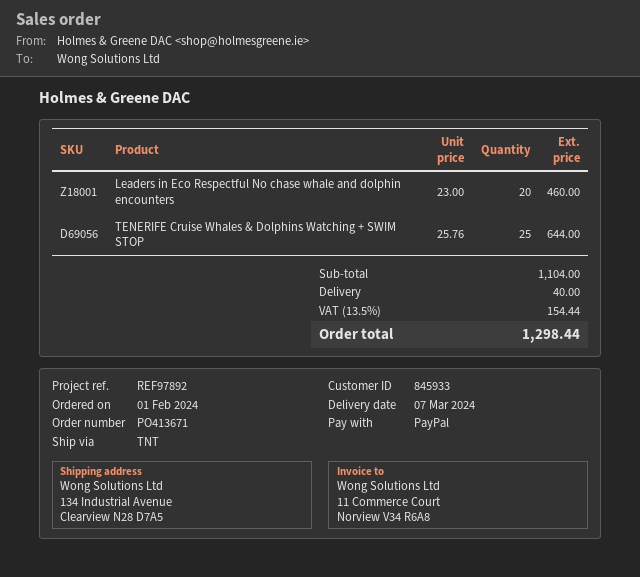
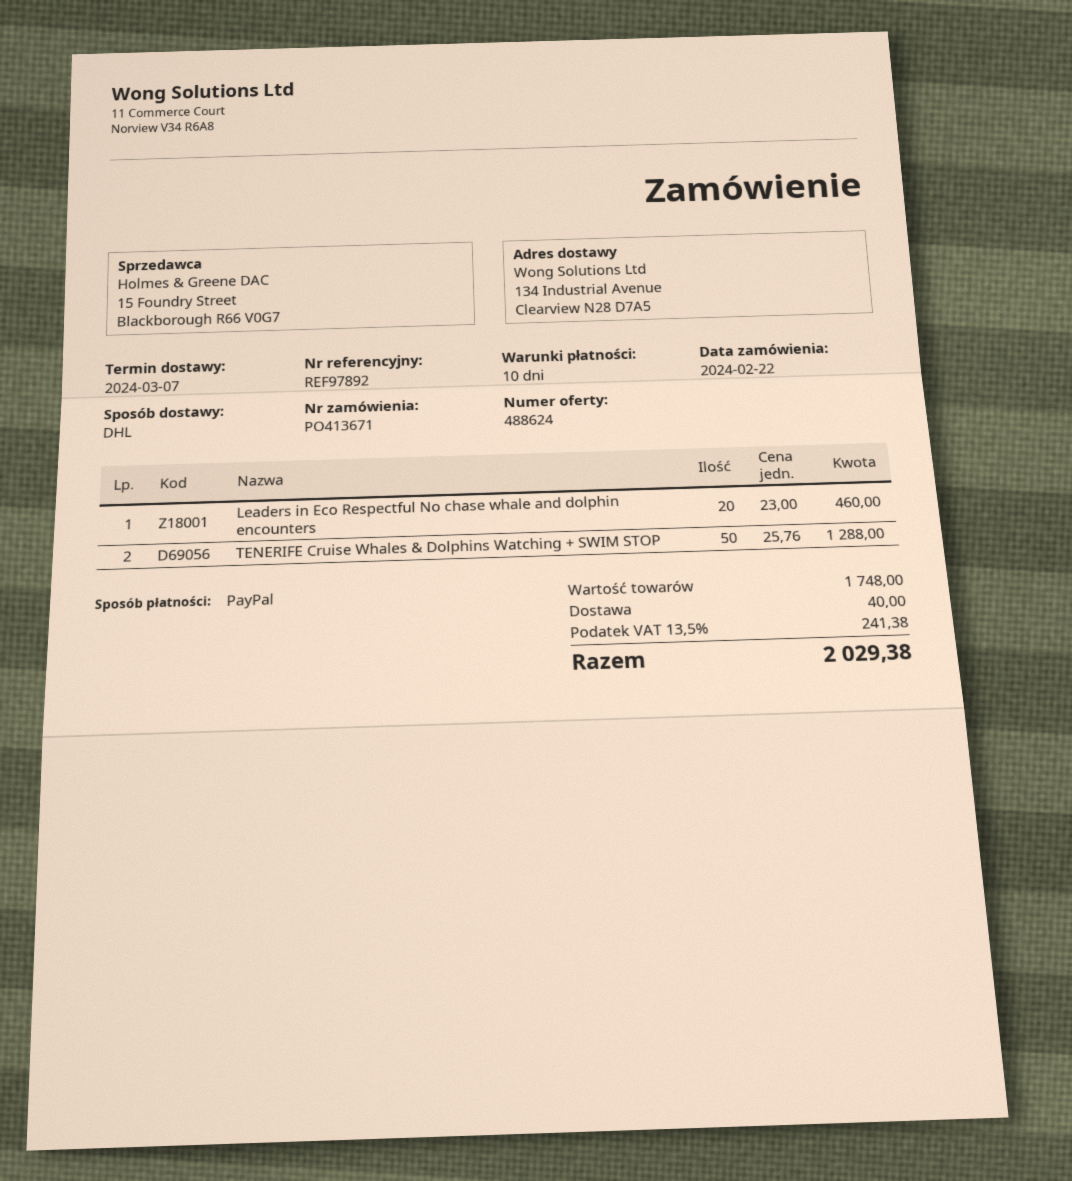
order date: 2024-02-01 -> 2024-02-22
shipping method: TNT -> DHL
TENERIFE Cruise Whales & Dolphins Watching + SWIM STOP: 25 x 25.76 = 644.00 -> 50 x 25.76 = 1288.00
subtotal: 1104.00 -> 1748.00
tax: 13.5% = 154.44 -> 13.5% = 241.38
total: 1298.44 -> 2029.38

